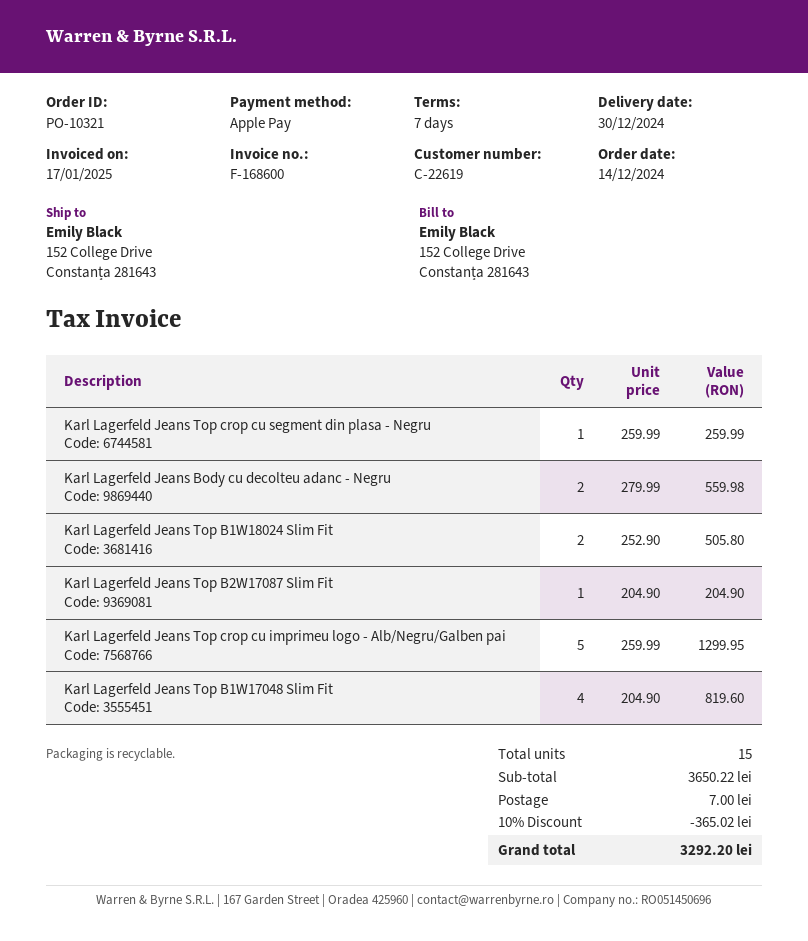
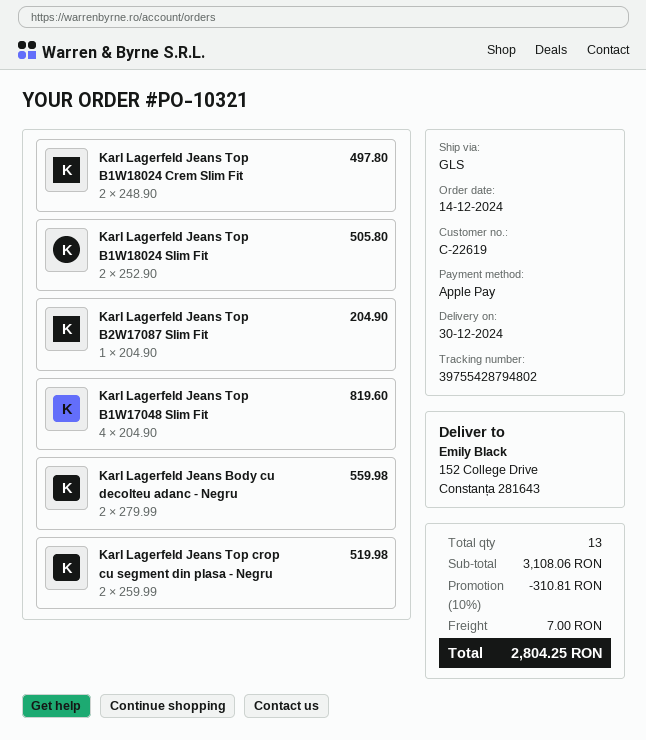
Karl Lagerfeld Jeans Top crop cu segment din plasa - Negru: 1 x 259.99 = 259.99 -> 2 x 259.99 = 519.98
Karl Lagerfeld Jeans Top crop cu imprimeu logo - Alb/Negru/Galben pai: 5 x 259.99 = 1299.95 -> none
Karl Lagerfeld Jeans Top B1W18024 Crem Slim Fit: none -> 2 x 248.90 = 497.80
total quantity: 15 -> 13
subtotal: 3650.22 -> 3108.06
discount: 10% = 365.02 -> 10% = 310.81
total: 3292.20 -> 2804.25

